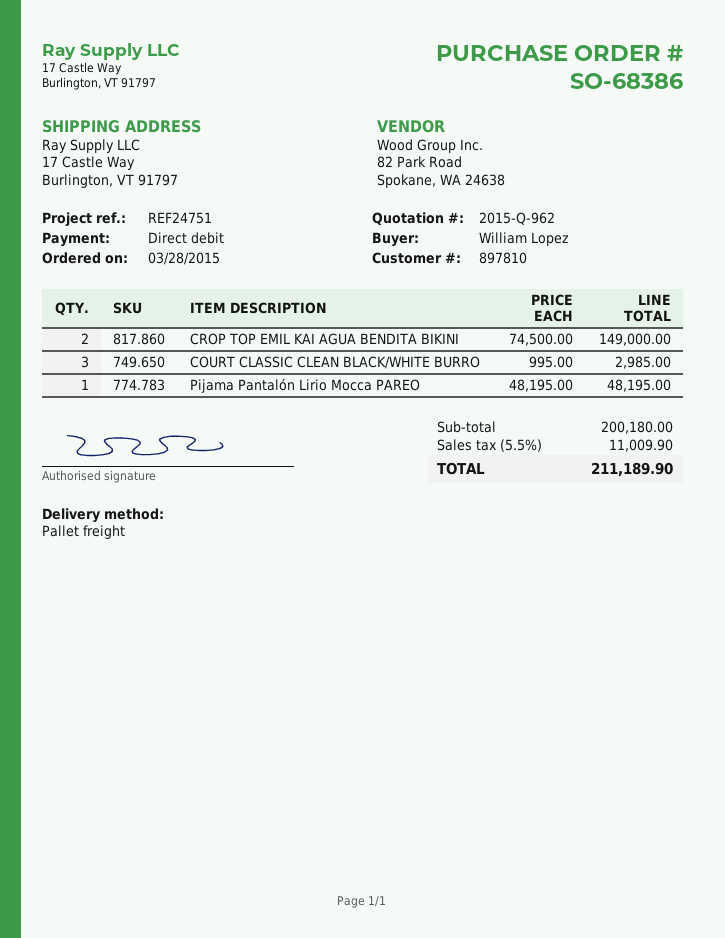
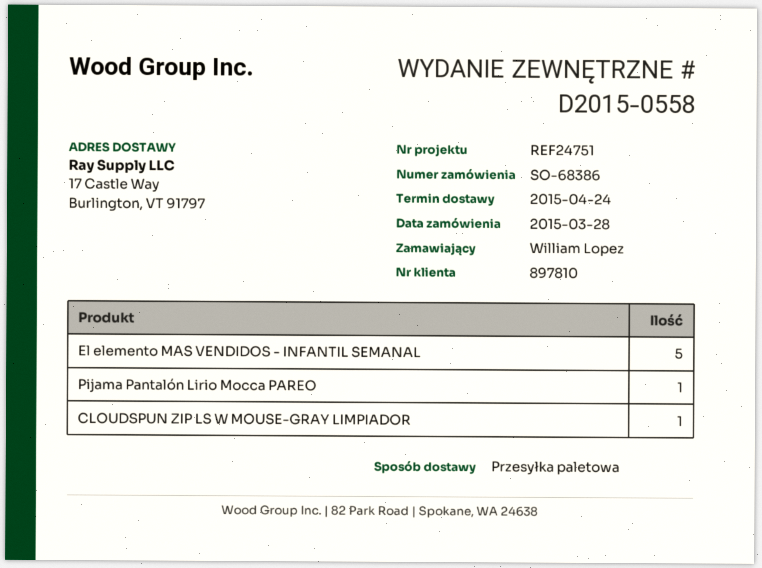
CROP TOP EMIL KAI AGUA BENDITA BIKINI: 2 -> none
COURT CLASSIC CLEAN BLACK/WHITE BURRO: 3 -> none
El elemento MAS VENDIDOS - INFANTIL SEMANAL: none -> 5
CLOUDSPUN ZIP LS W MOUSE-GRAY LIMPIADOR: none -> 1

